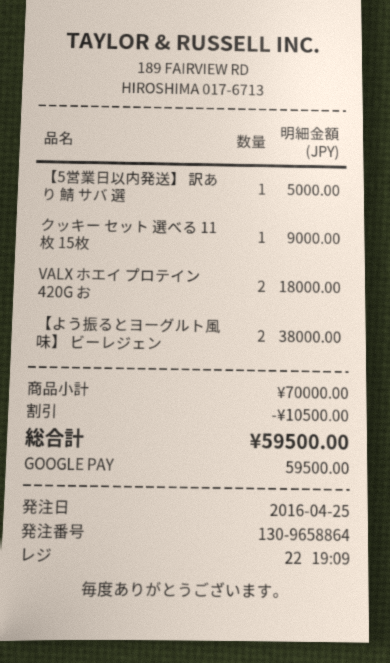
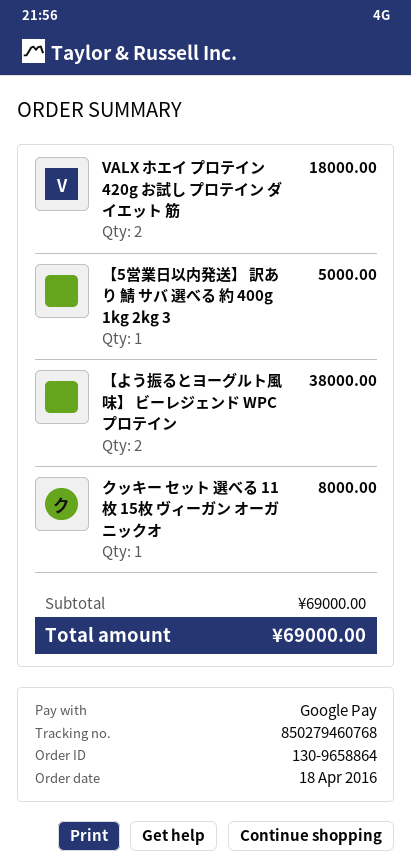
order date: 2016-04-25 -> 2016-04-18
クッキー セット 選べる 11枚 15枚: 1 for 9000.00 -> 1 for 8000.00
subtotal: 70000.00 -> 69000.00
discount: 10500.00 -> none
total: 59500.00 -> 69000.00

